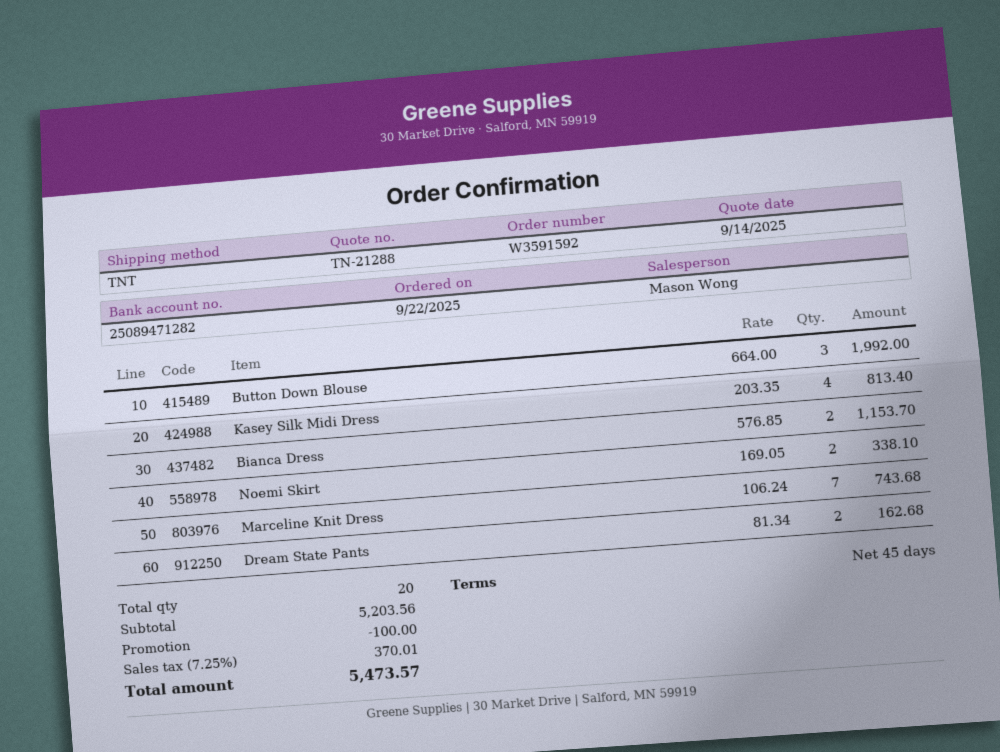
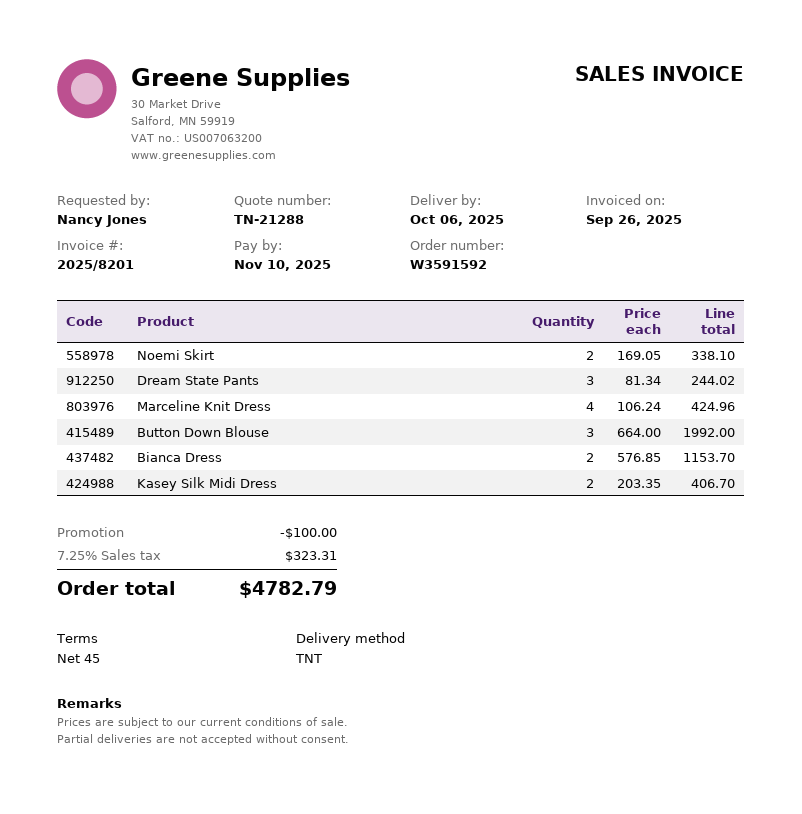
Kasey Silk Midi Dress: 4 x 203.35 = 813.40 -> 2 x 203.35 = 406.70
Marceline Knit Dress: 7 x 106.24 = 743.68 -> 4 x 106.24 = 424.96
Dream State Pants: 2 x 81.34 = 162.68 -> 3 x 81.34 = 244.02
tax: 7.25% = 370.01 -> 7.25% = 323.31
total: 5473.57 -> 4782.79

